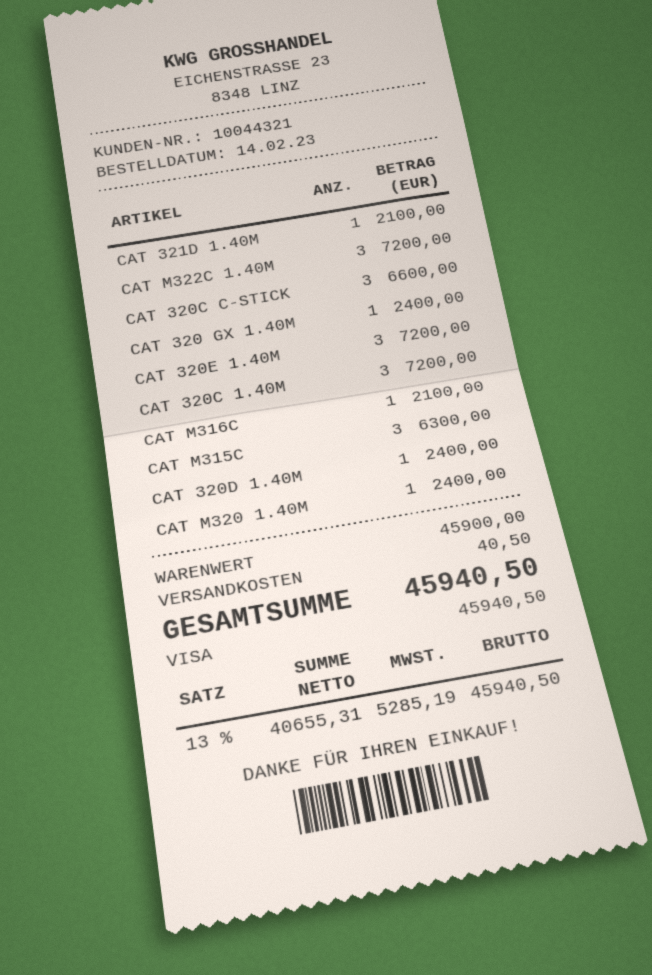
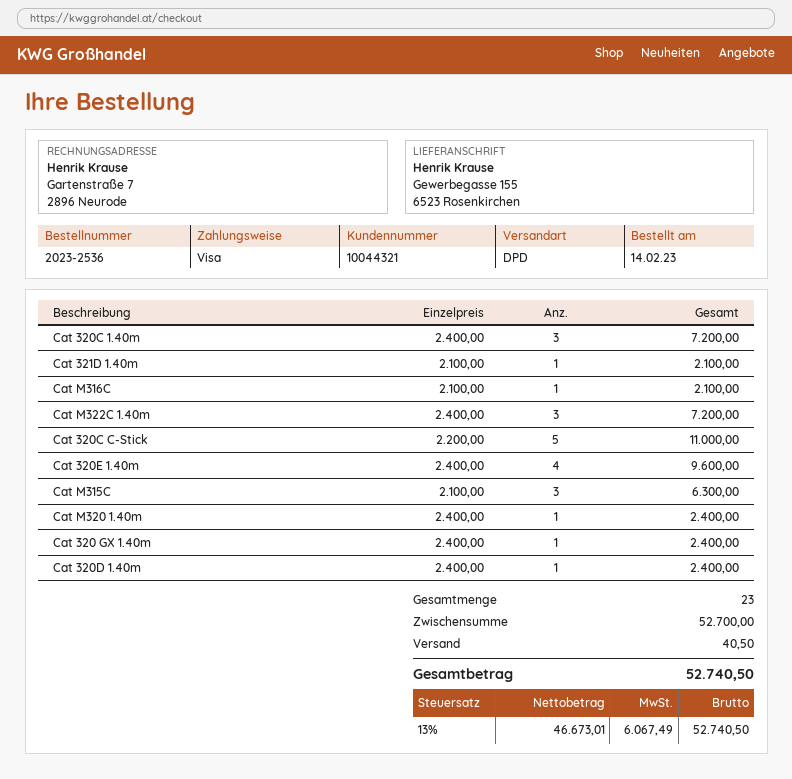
CAT 320C C-STICK: 3 for 6600.00 -> 5 for 11000.00
CAT 320E 1.40M: 3 for 7200.00 -> 4 for 9600.00
subtotal: 45900.00 -> 52700.00
net: 40655.31 -> 46673.01
tax: 13% = 5285.19 -> 13% = 6067.49
total: 45940.50 -> 52740.50

